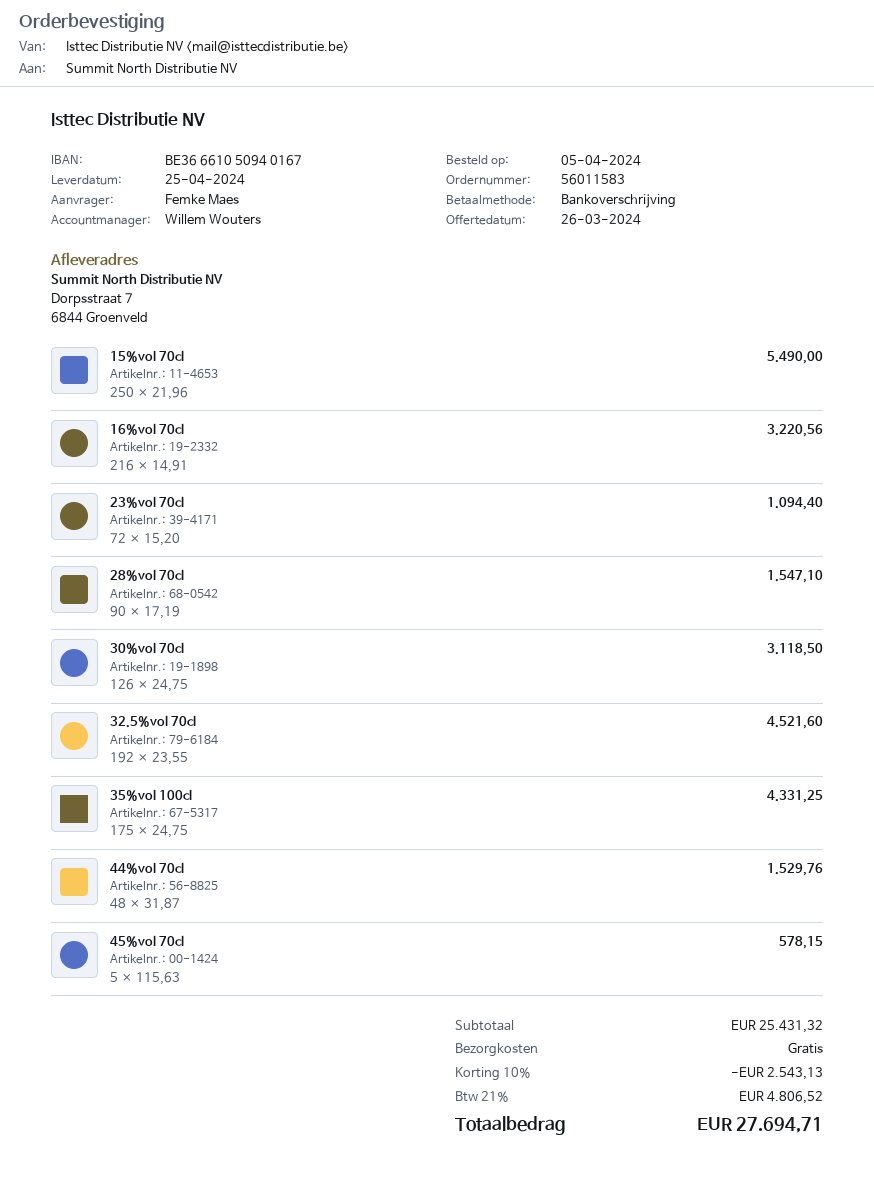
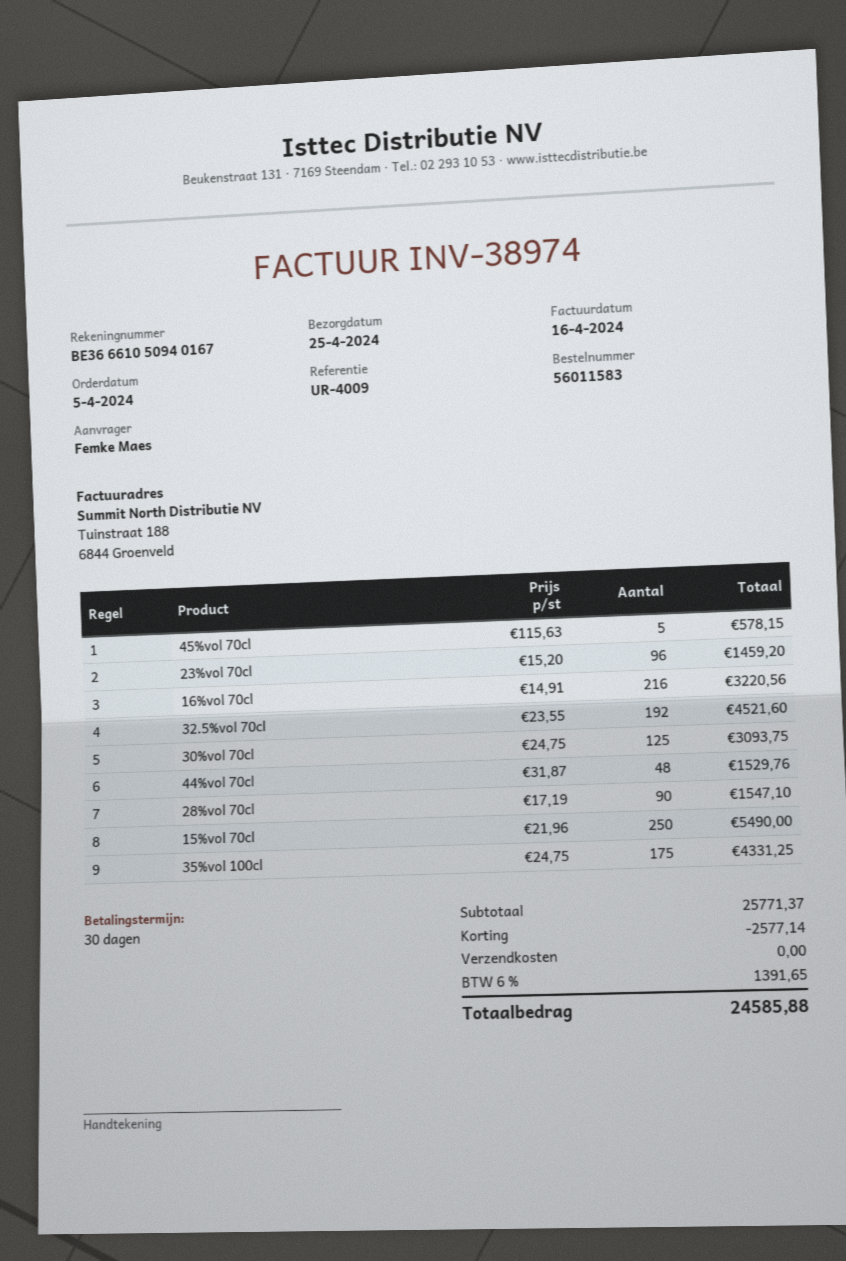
23%vol 70cl: 72 x 15.20 = 1094.40 -> 96 x 15.20 = 1459.20
30%vol 70cl: 126 x 24.75 = 3118.50 -> 125 x 24.75 = 3093.75
subtotal: 25431.32 -> 25771.37
discount: 2543.13 -> 2577.14
tax: 21% = 4806.52 -> 6% = 1391.65
total: 27694.71 -> 24585.88

